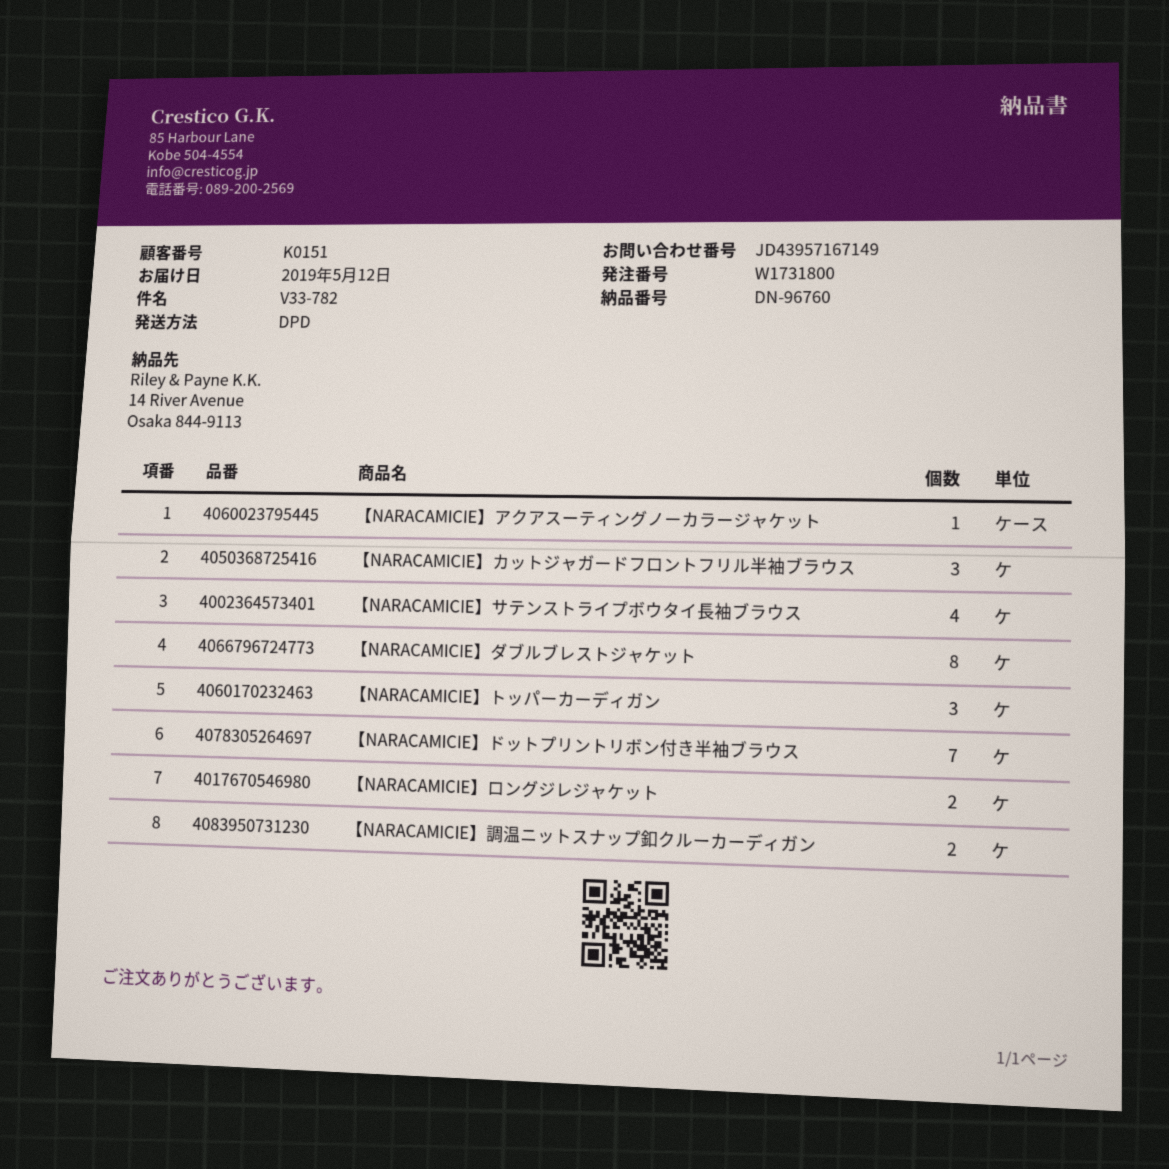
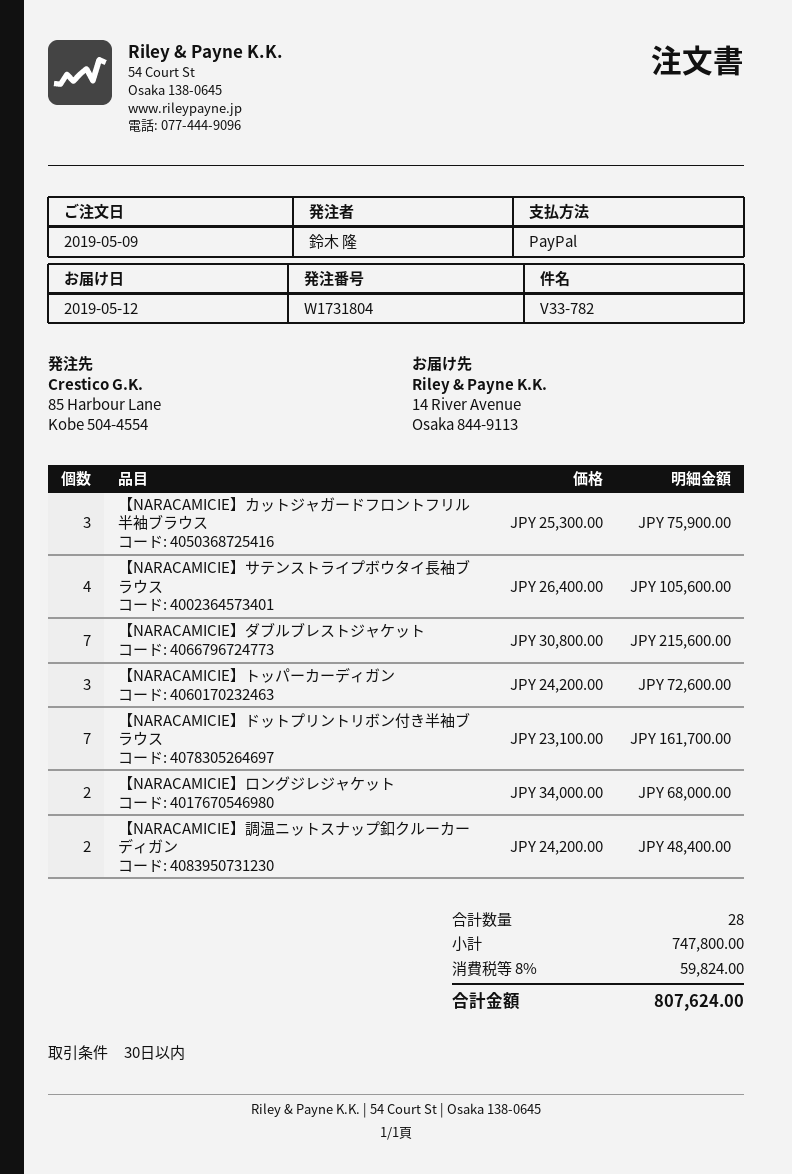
order number: W1731800 -> W1731804
【NARACAMICIE】アクアスーティングノーカラージャケット: 1 -> none
【NARACAMICIE】ダブルブレストジャケット: 8 -> 7

